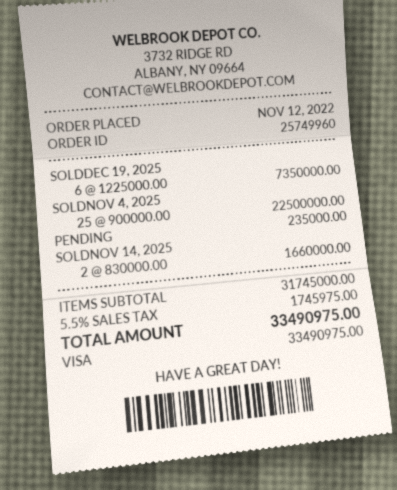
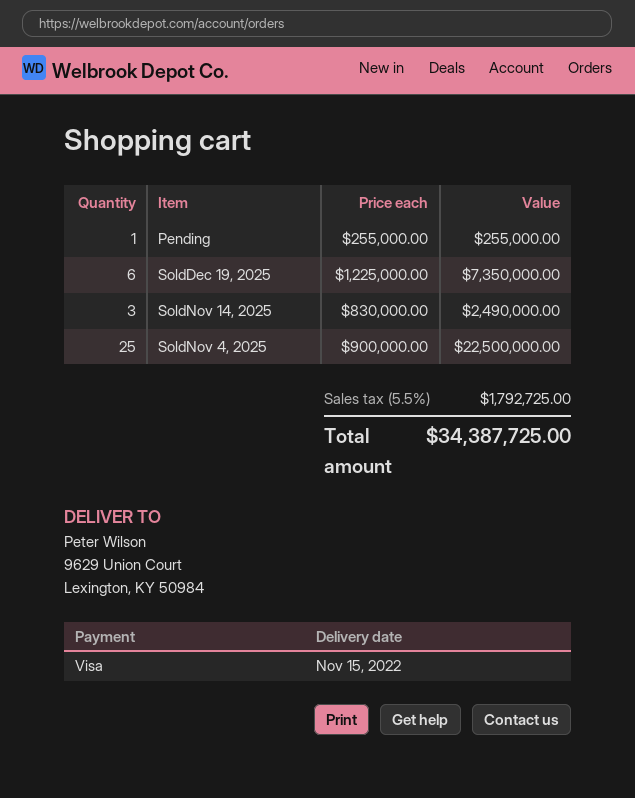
PENDING: 1 x 235000.00 = 235000.00 -> 1 x 255000.00 = 255000.00
SOLDNOV 14, 2025: 2 x 830000.00 = 1660000.00 -> 3 x 830000.00 = 2490000.00
tax: 5.5% = 1745975.00 -> 5.5% = 1792725.00
total: 33490975.00 -> 34387725.00

